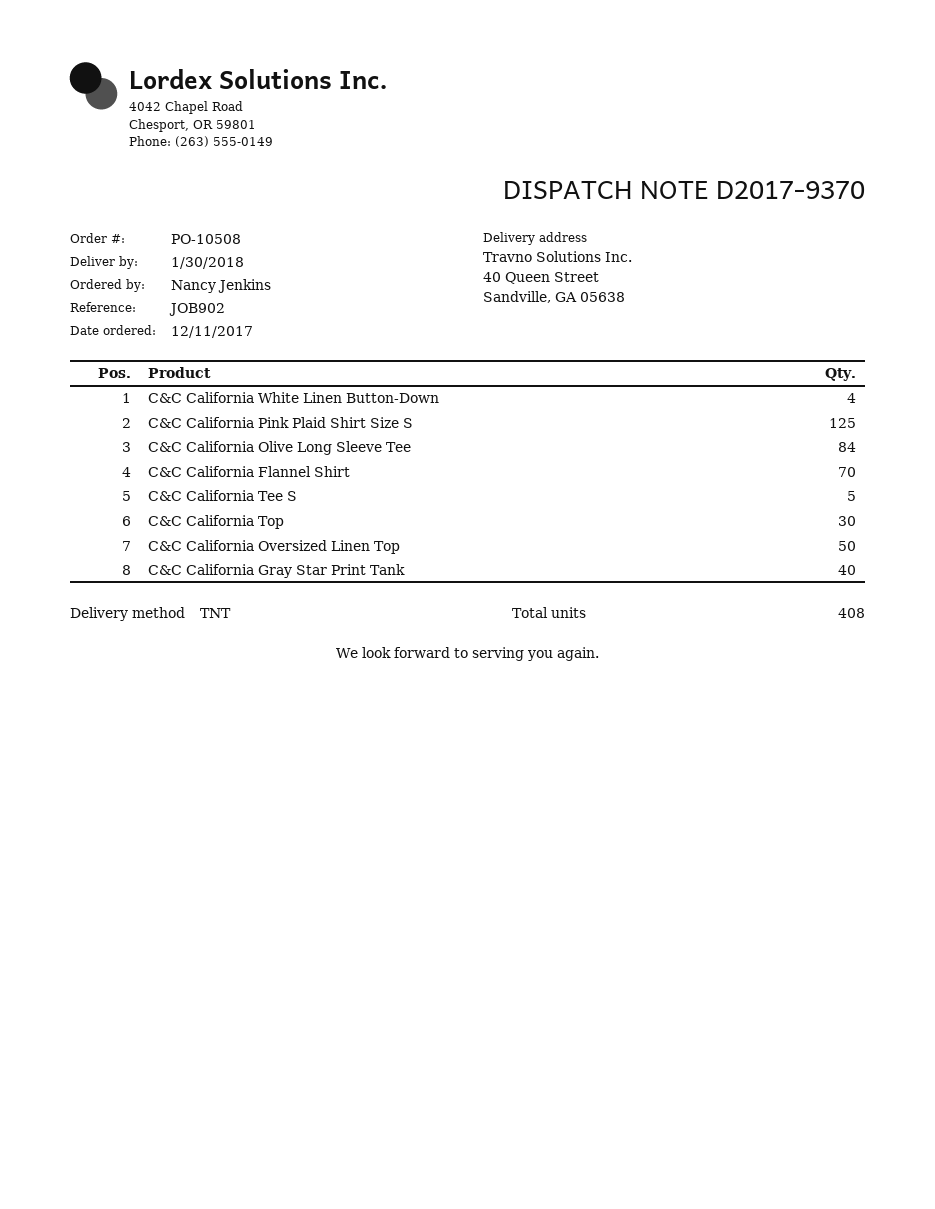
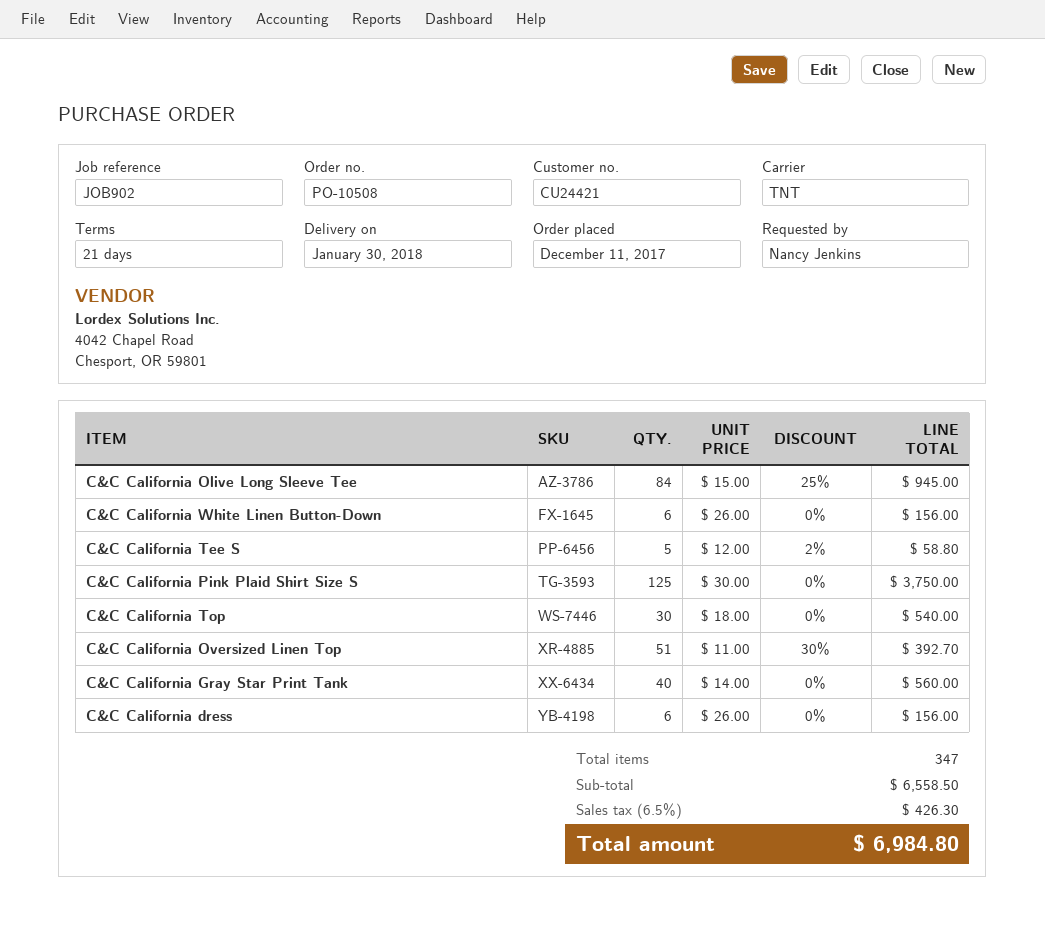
C&C California White Linen Button-Down: 4 -> 6
C&C California Flannel Shirt: 70 -> none
C&C California Oversized Linen Top: 50 -> 51
C&C California dress: none -> 6
total quantity: 408 -> 347

